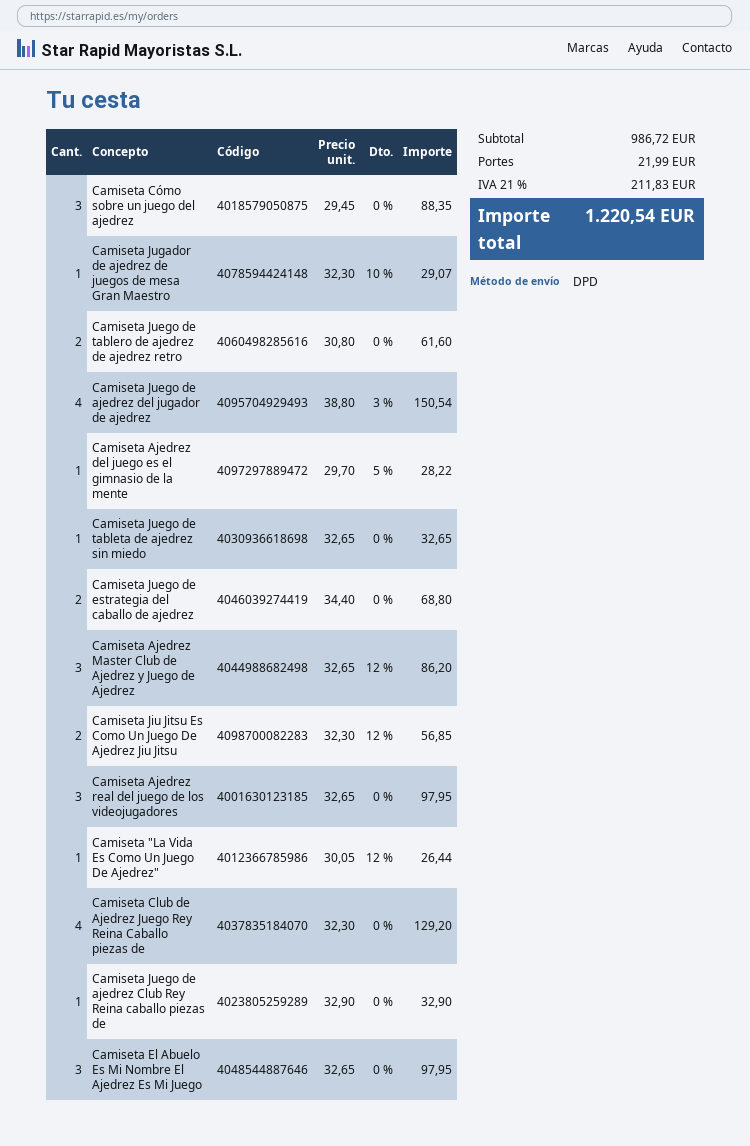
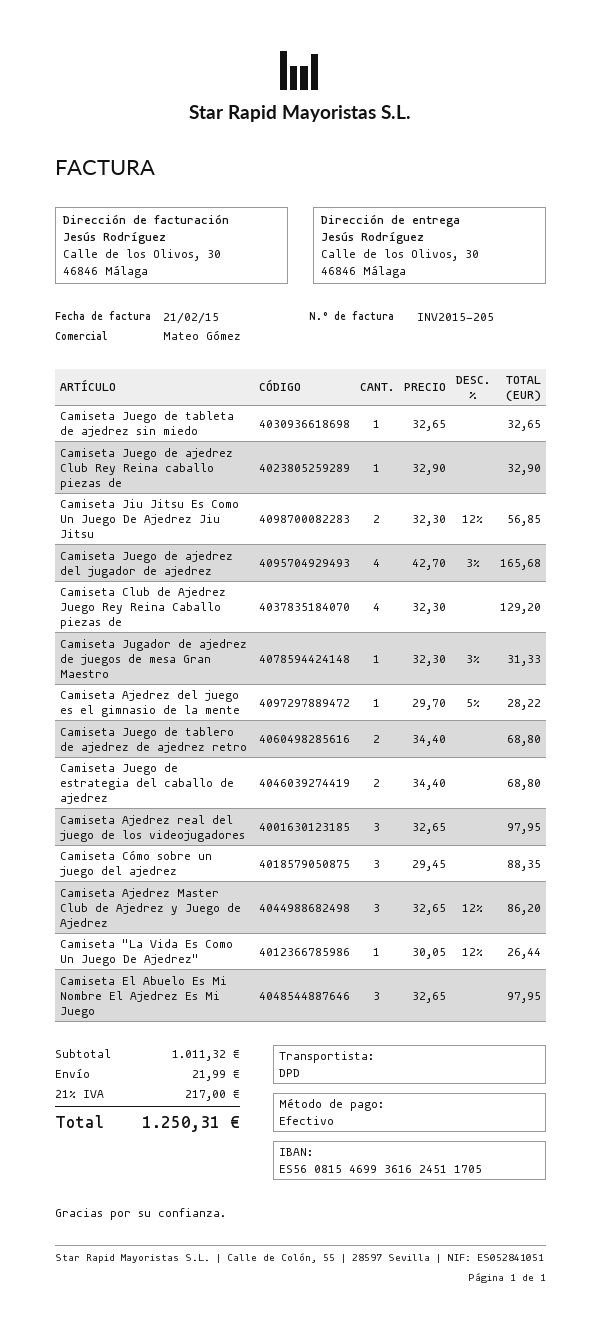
Camiseta Jugador de ajedrez de juegos de mesa Gran Maestro: 1 x 32.30 - 10% = 29.07 -> 1 x 32.30 - 3% = 31.33
Camiseta Juego de tablero de ajedrez de ajedrez retro: 2 x 30.80 = 61.60 -> 2 x 34.40 = 68.80
Camiseta Juego de ajedrez del jugador de ajedrez: 4 x 38.80 - 3% = 150.54 -> 4 x 42.70 - 3% = 165.68
subtotal: 986.72 -> 1011.32
tax: 21% = 211.83 -> 21% = 217.00
total: 1220.54 -> 1250.31

